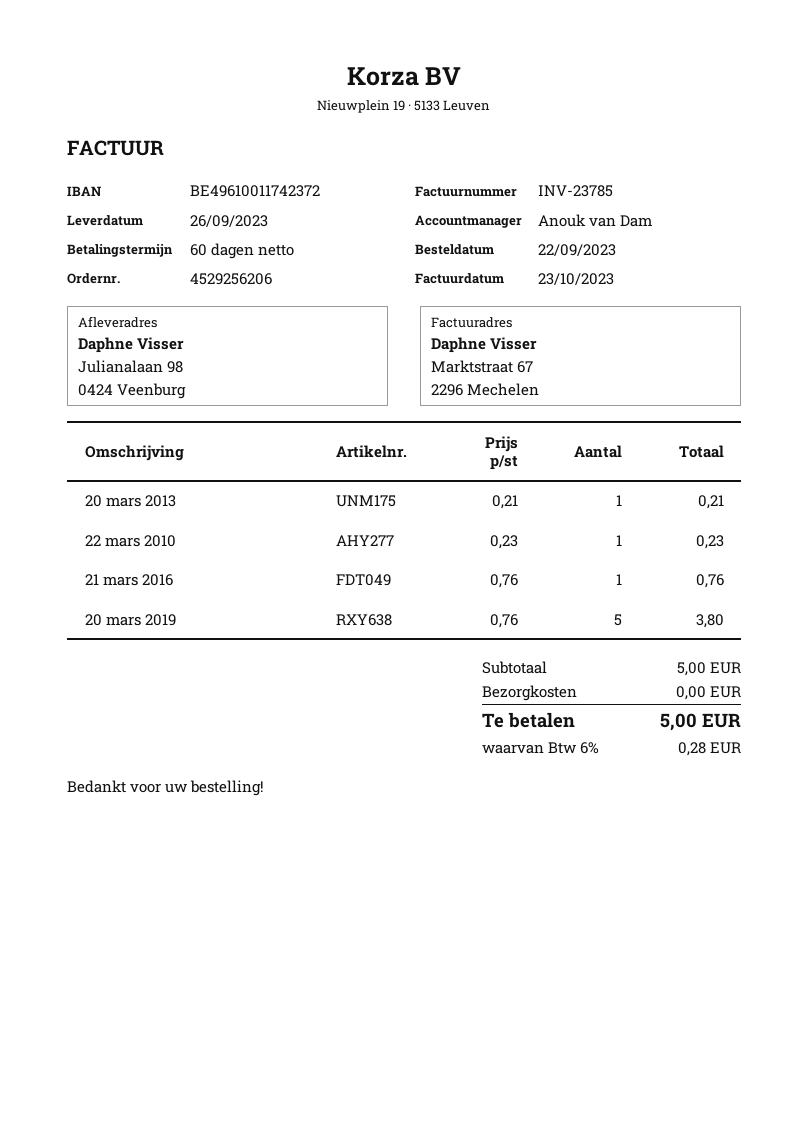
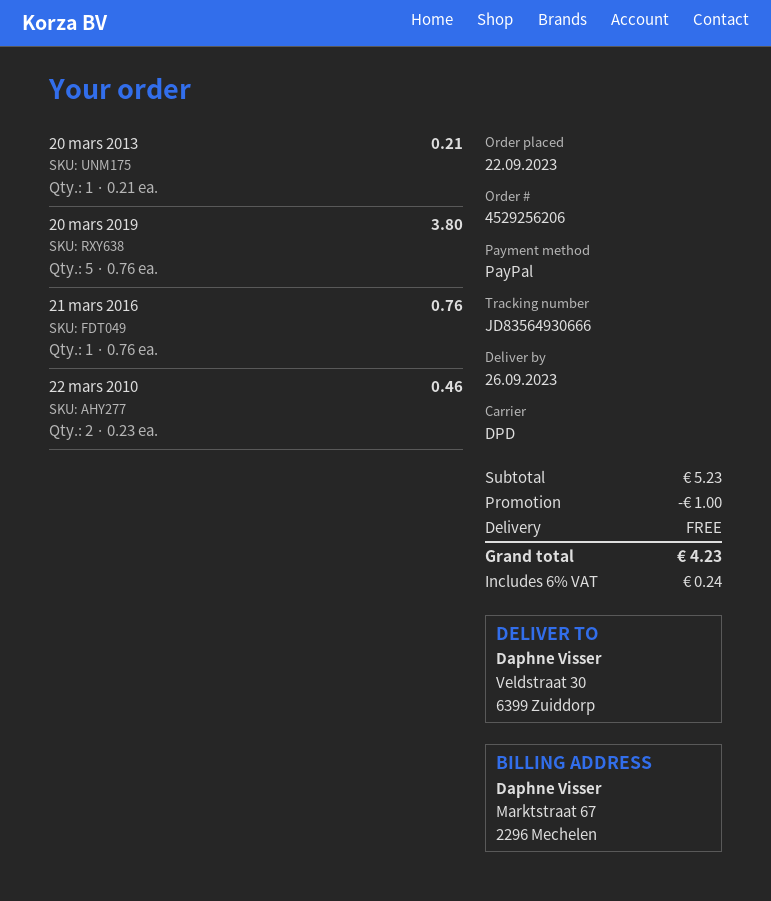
ship to: Julianalaan 98, 0424 Veenburg -> Veldstraat 30, 6399 Zuiddorp
22 mars 2010: 1 x 0.23 = 0.23 -> 2 x 0.23 = 0.46
subtotal: 5.00 -> 5.23
discount: none -> 1.00
tax: 6% = 0.28 -> 6% = 0.24
total: 5.00 -> 4.23

